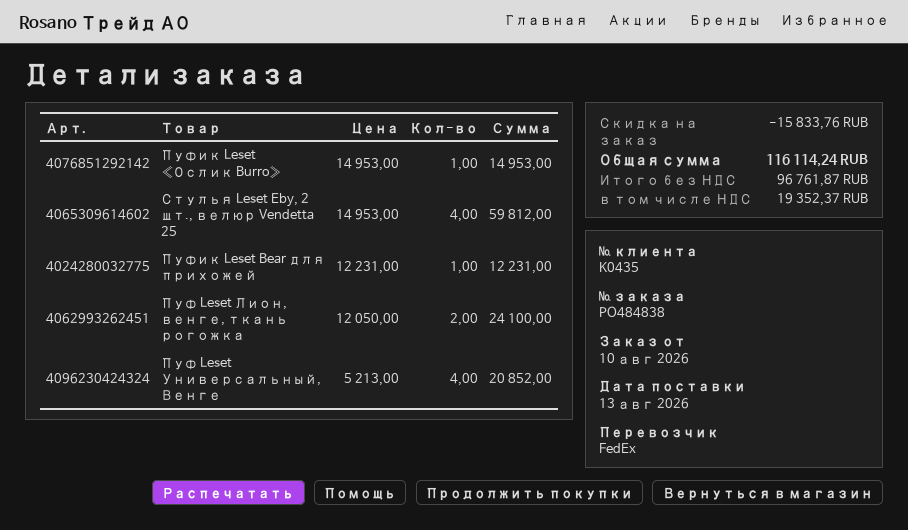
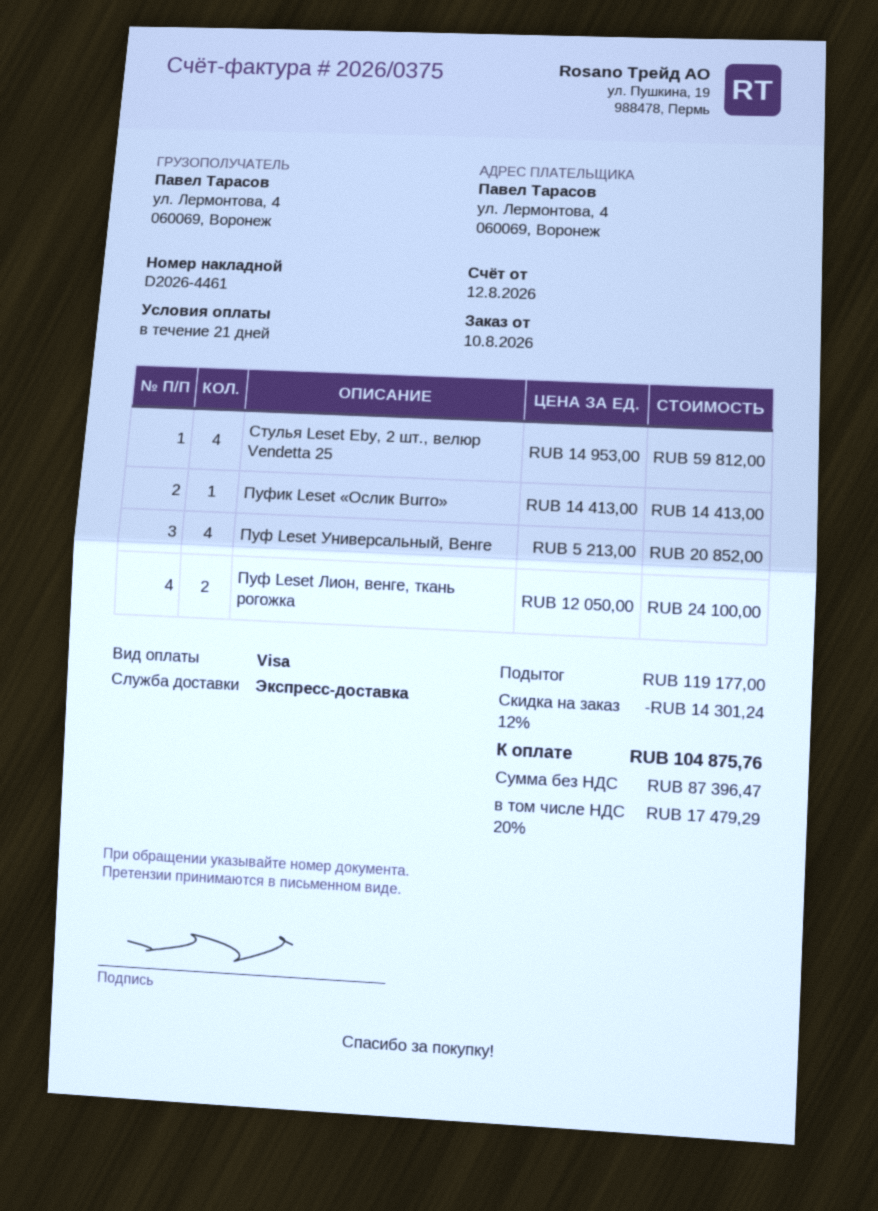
shipping method: FedEx -> express
Пуфик Leset «Ослик Burro»: 1 x 14953.00 = 14953.00 -> 1 x 14413.00 = 14413.00
Пуфик Leset Bear для прихожей: 1 x 12231.00 = 12231.00 -> none
discount: 15833.76 -> 14301.24
net: 96761.87 -> 87396.47
tax: 19352.37 -> 17479.29
total: 116114.24 -> 104875.76

